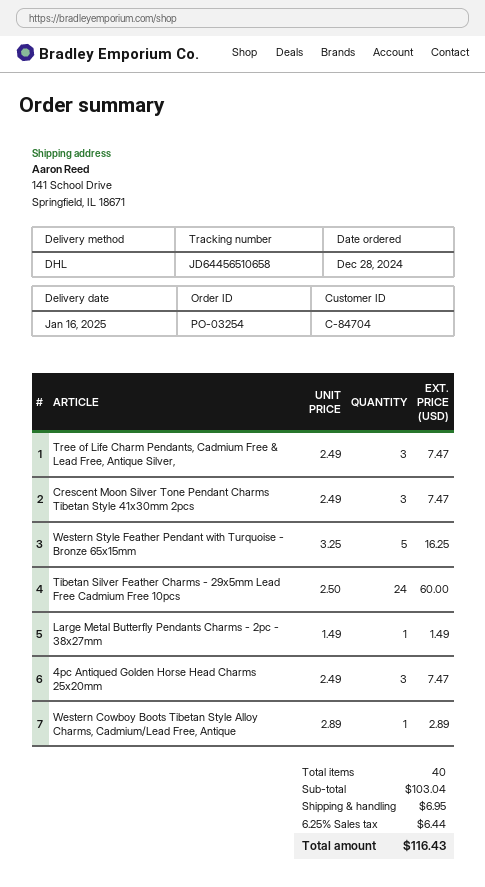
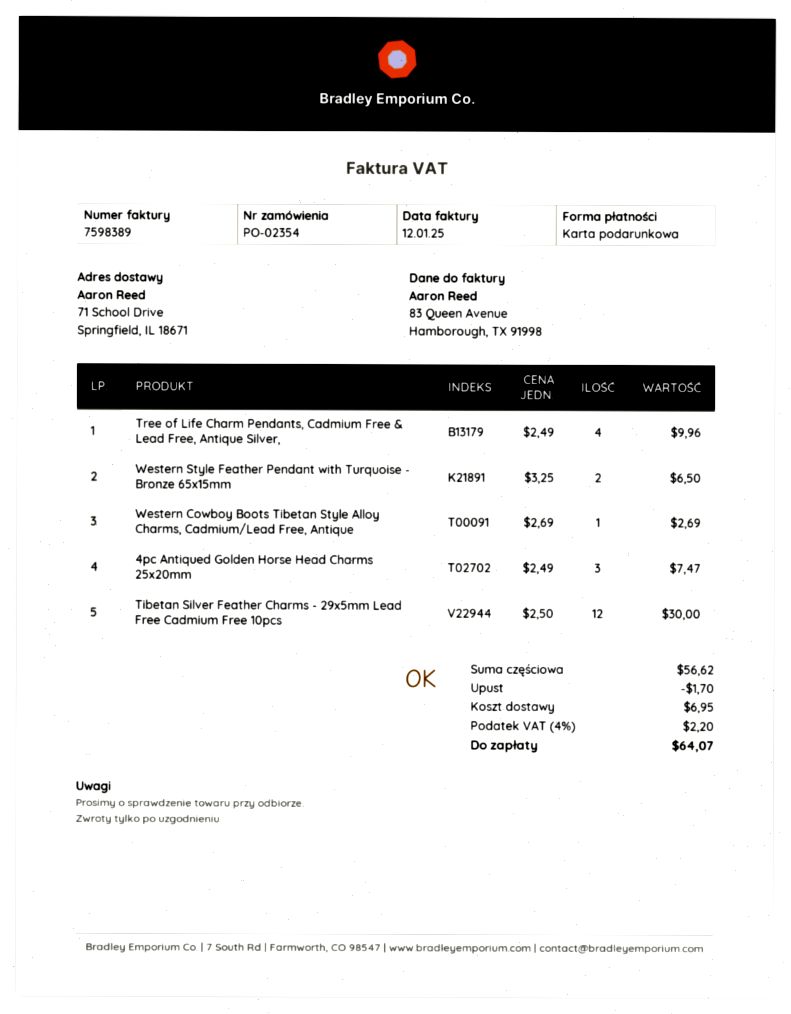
order number: PO-03254 -> PO-02354
ship to: 141 School Drive, Springfield, IL 18671 -> 71 School Drive, Springfield, IL 18671
Tree of Life Charm Pendants, Cadmium Free & Lead Free, Antique Silver,: 3 x 2.49 = 7.47 -> 4 x 2.49 = 9.96
Crescent Moon Silver Tone Pendant Charms Tibetan Style 41x30mm 2pcs: 3 x 2.49 = 7.47 -> none
Western Style Feather Pendant with Turquoise - Bronze 65x15mm: 5 x 3.25 = 16.25 -> 2 x 3.25 = 6.50
Tibetan Silver Feather Charms - 29x5mm Lead Free Cadmium Free 10pcs: 24 x 2.50 = 60.00 -> 12 x 2.50 = 30.00
Large Metal Butterfly Pendants Charms - 2pc - 38x27mm: 1 x 1.49 = 1.49 -> none
Western Cowboy Boots Tibetan Style Alloy Charms, Cadmium/Lead Free, Antique: 1 x 2.89 = 2.89 -> 1 x 2.69 = 2.69
subtotal: 103.04 -> 56.62
discount: none -> 1.70
tax: 6.25% = 6.44 -> 4% = 2.20
total: 116.43 -> 64.07

